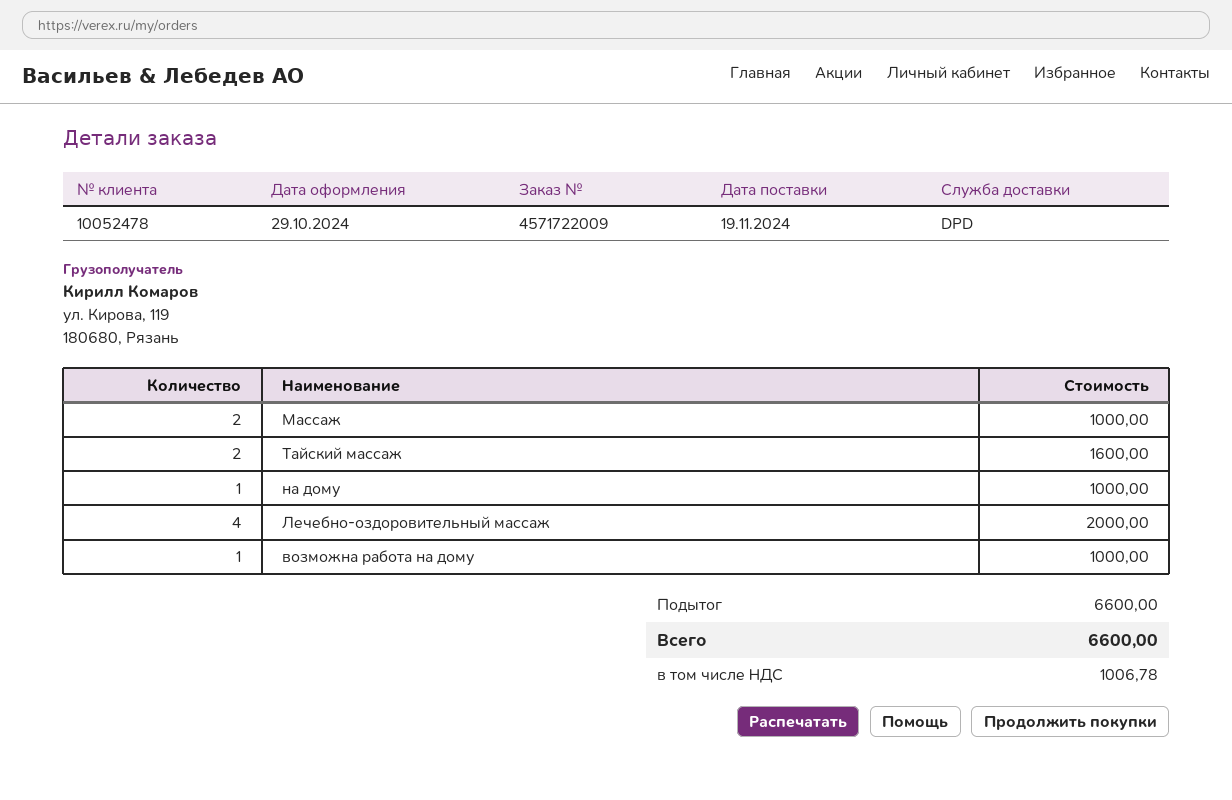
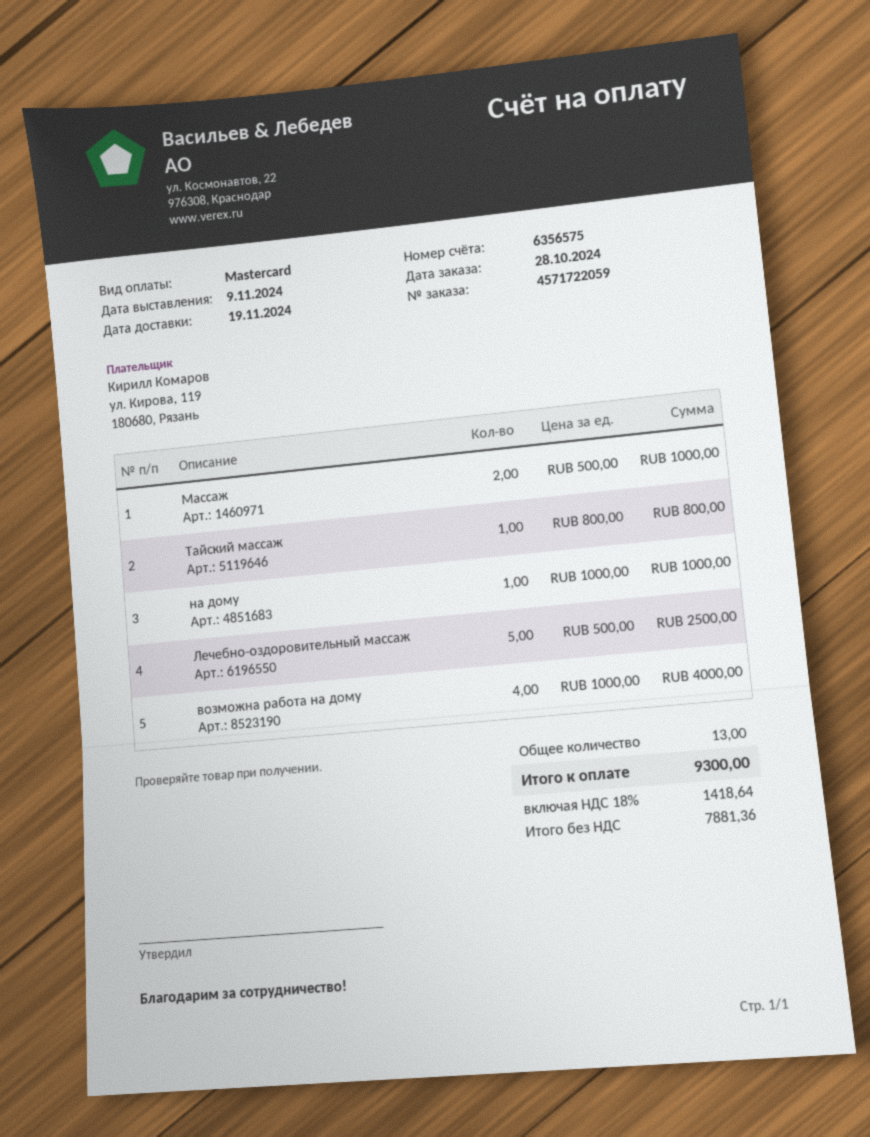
order number: 4571722009 -> 4571722059
order date: 2024-10-29 -> 2024-10-28
Тайский массаж: 2 for 1600.00 -> 1 for 800.00
Лечебно-оздоровительный массаж: 4 for 2000.00 -> 5 for 2500.00
возможна работа на дому: 1 for 1000.00 -> 4 for 4000.00
tax: 1006.78 -> 1418.64
total: 6600.00 -> 9300.00

